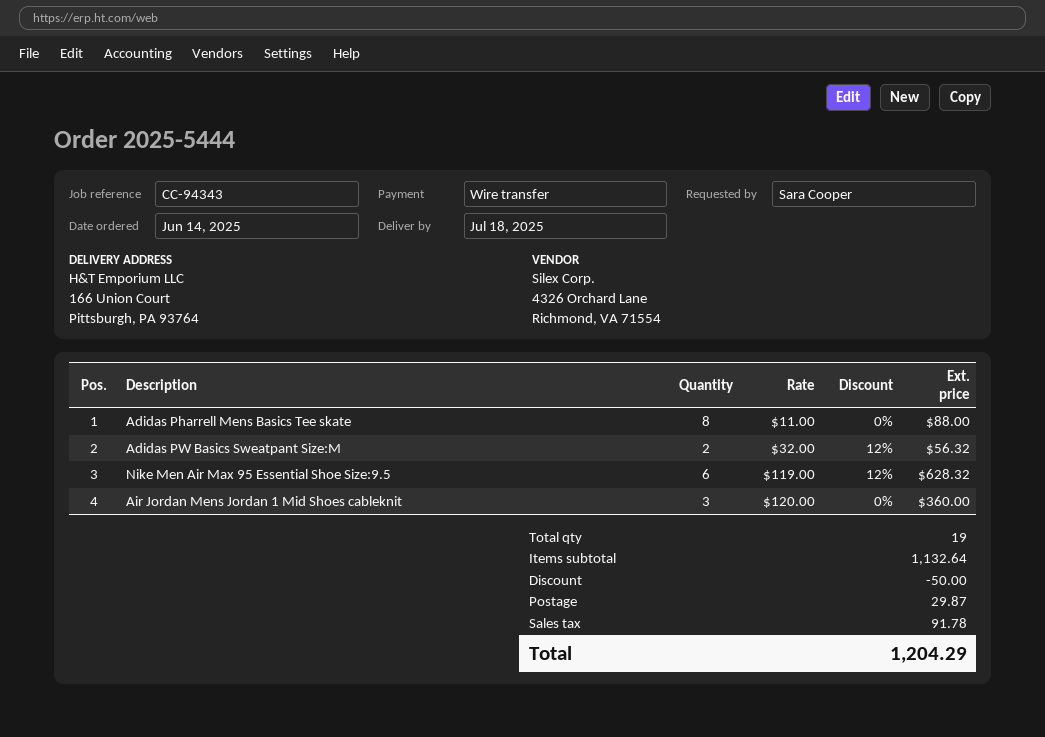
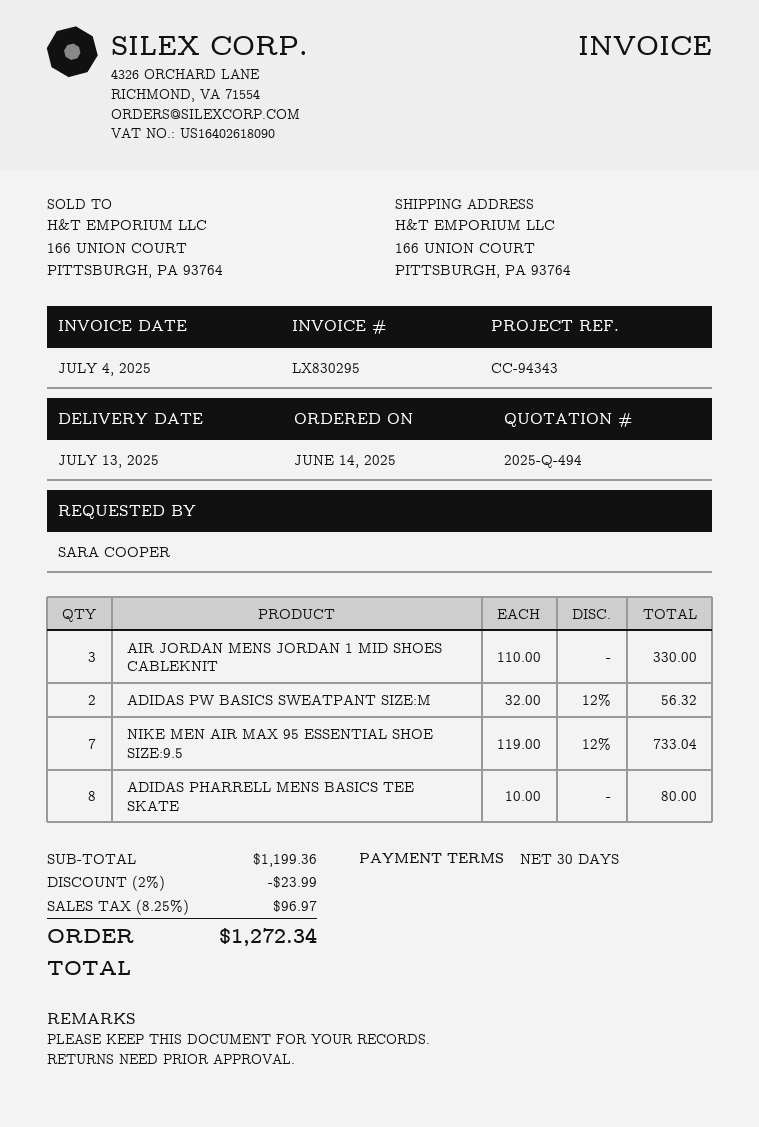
delivery date: 2025-07-18 -> 2025-07-13
Adidas Pharrell Mens Basics Tee skate: 8 x 11.00 = 88.00 -> 8 x 10.00 = 80.00
Nike Men Air Max 95 Essential Shoe Size:9.5: 6 x 119.00 - 12% = 628.32 -> 7 x 119.00 - 12% = 733.04
Air Jordan Mens Jordan 1 Mid Shoes cableknit: 3 x 120.00 = 360.00 -> 3 x 110.00 = 330.00
subtotal: 1132.64 -> 1199.36
discount: 50.00 -> 23.99
shipping: 29.87 -> none
tax: 91.78 -> 96.97
total: 1204.29 -> 1272.34

